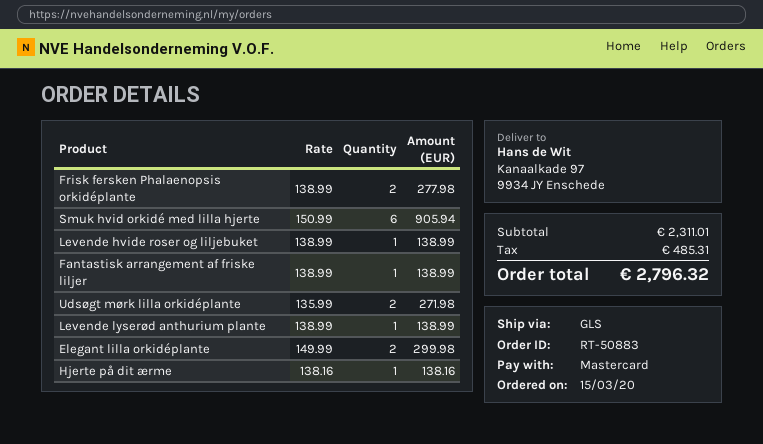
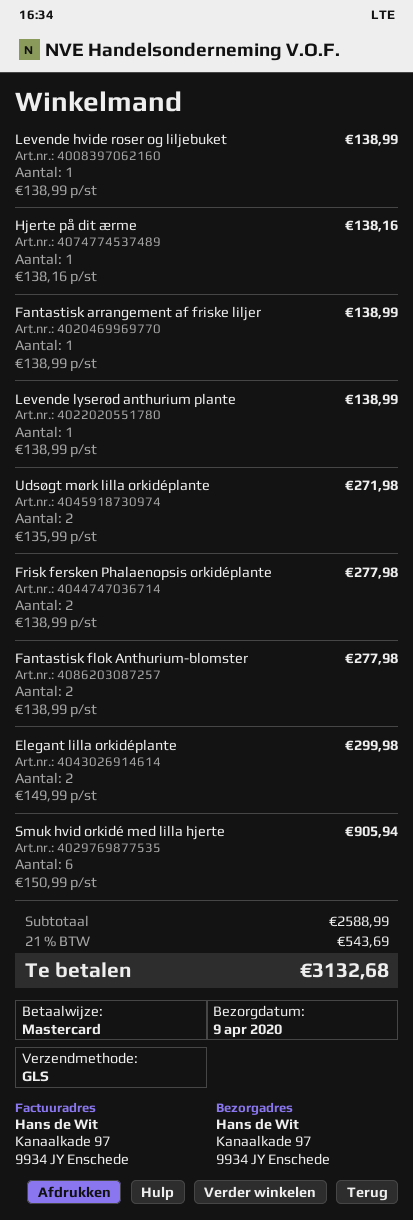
Fantastisk flok Anthurium-blomster: none -> 2 x 138.99 = 277.98
subtotal: 2311.01 -> 2588.99
tax: 485.31 -> 543.69
total: 2796.32 -> 3132.68

